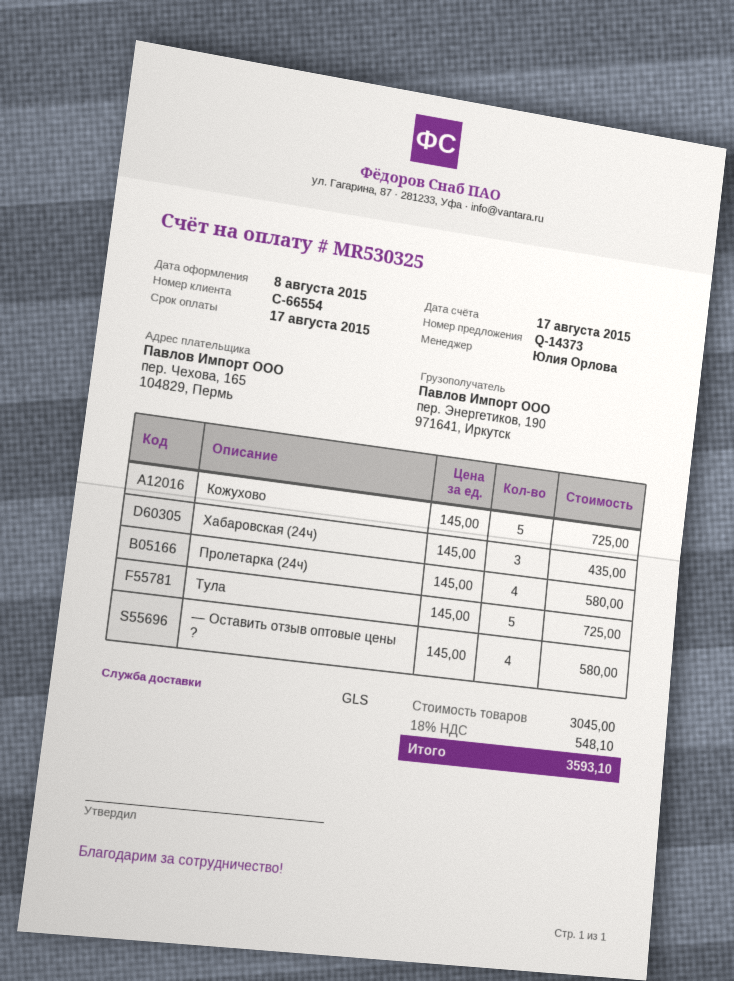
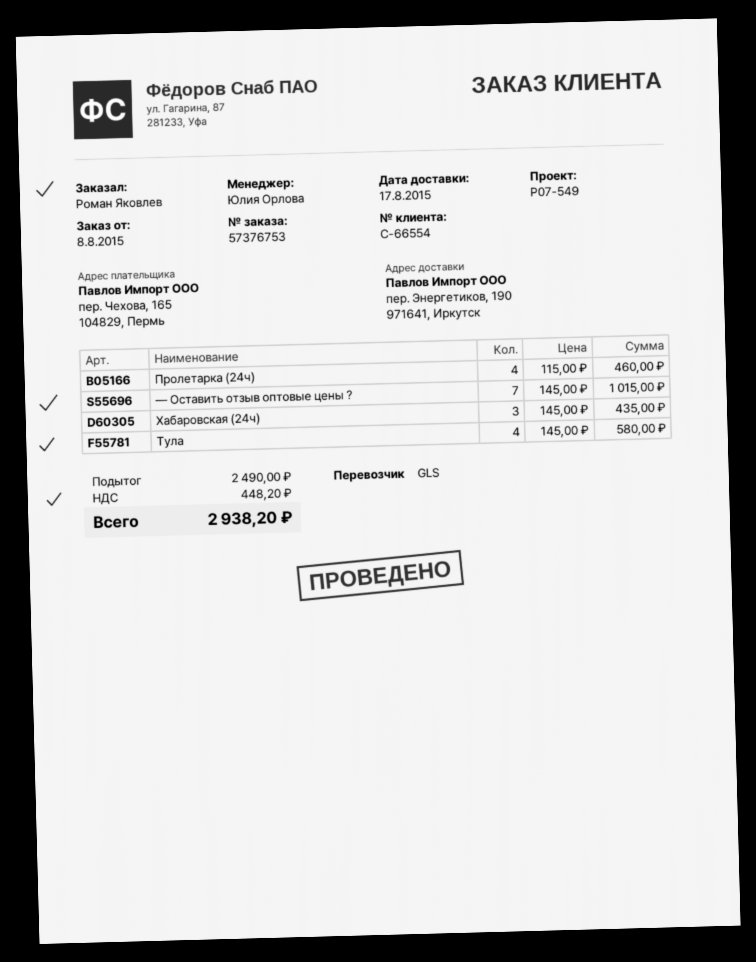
Кожухово: 5 x 145.00 = 725.00 -> none
Пролетарка (24ч): 4 x 145.00 = 580.00 -> 4 x 115.00 = 460.00
Тула: 5 x 145.00 = 725.00 -> 4 x 145.00 = 580.00
— Оставить отзыв оптовые цены ?: 4 x 145.00 = 580.00 -> 7 x 145.00 = 1015.00
subtotal: 3045.00 -> 2490.00
tax: 548.10 -> 448.20
total: 3593.10 -> 2938.20

